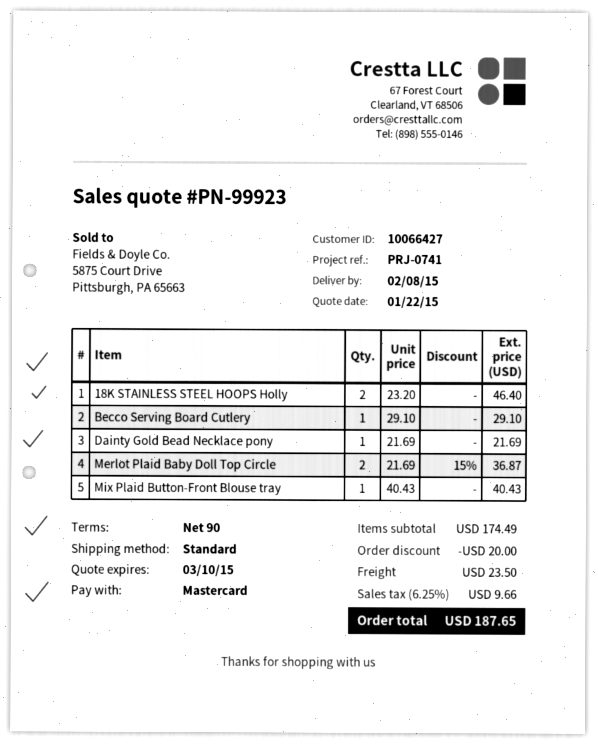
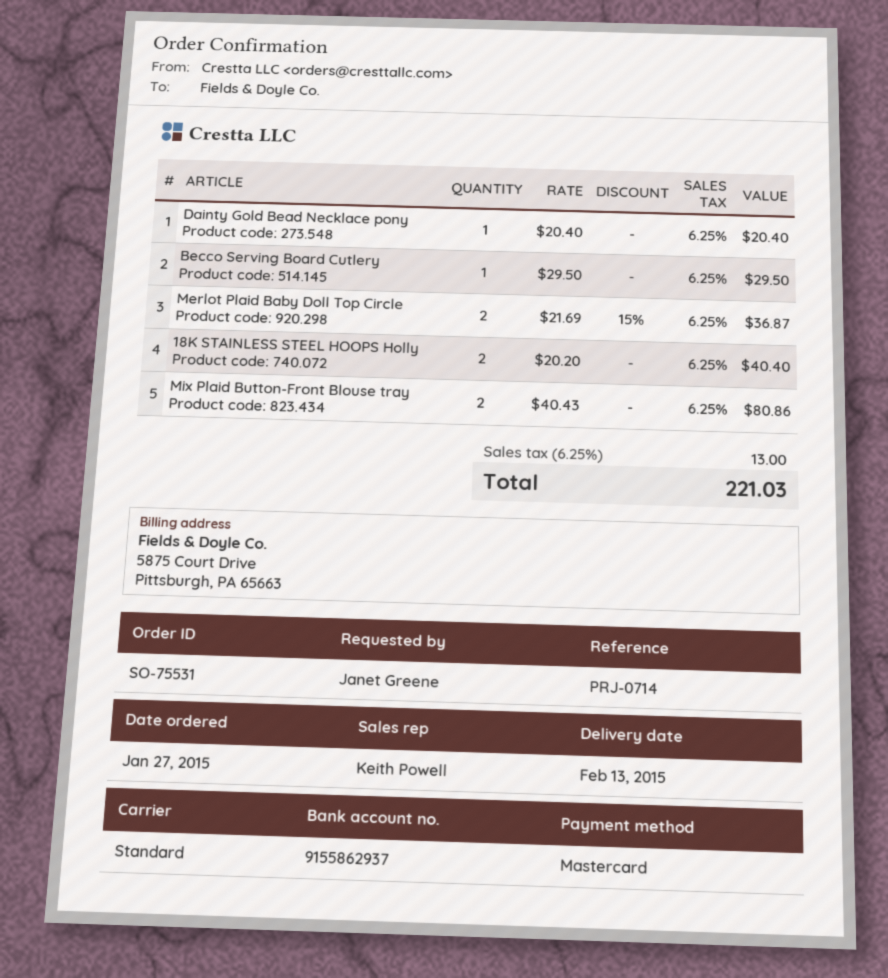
delivery date: 2015-02-08 -> 2015-02-13
reference: PRJ-0741 -> PRJ-0714
18K STAINLESS STEEL HOOPS Holly: 2 x 23.20 = 46.40 -> 2 x 20.20 = 40.40
Becco Serving Board Cutlery: 1 x 29.10 = 29.10 -> 1 x 29.50 = 29.50
Dainty Gold Bead Necklace pony: 1 x 21.69 = 21.69 -> 1 x 20.40 = 20.40
Mix Plaid Button-Front Blouse tray: 1 x 40.43 = 40.43 -> 2 x 40.43 = 80.86
discount: 20.00 -> none
shipping: 23.50 -> none
tax: 6.25% = 9.66 -> 6.25% = 13.00
total: 187.65 -> 221.03

